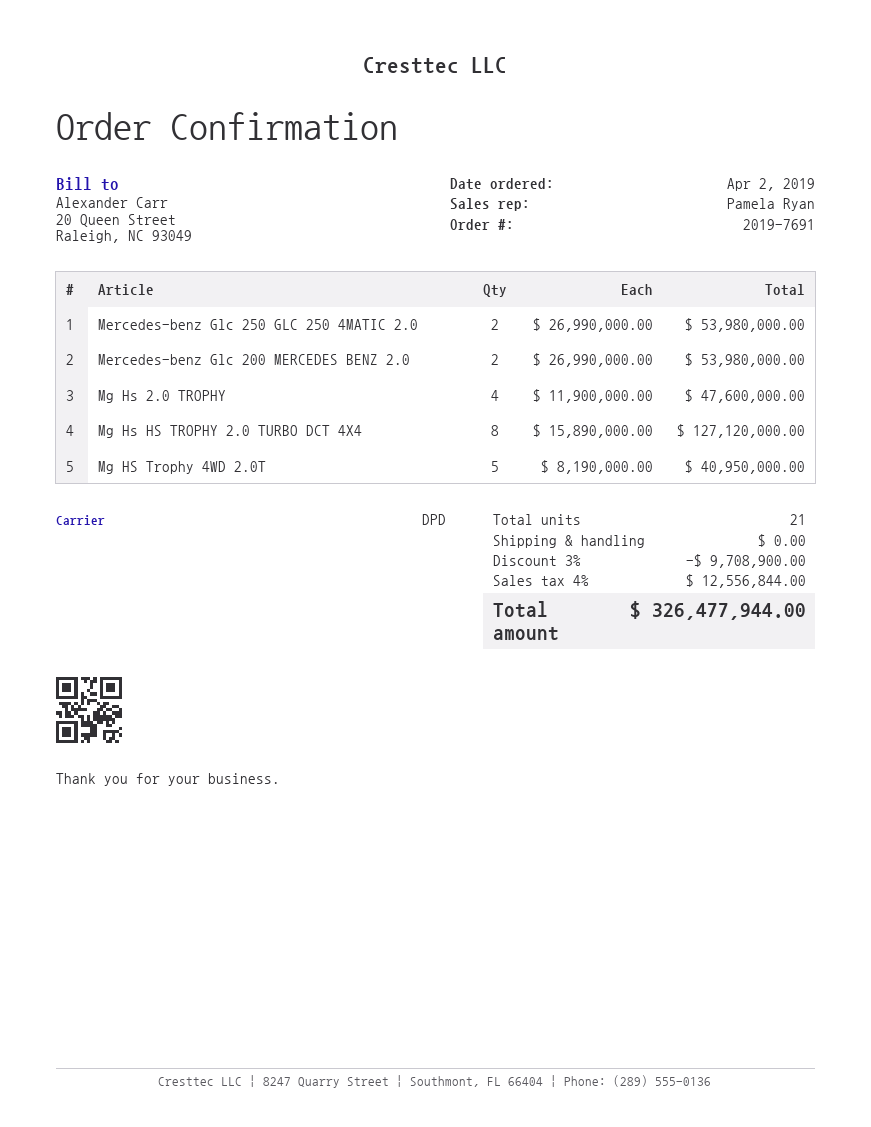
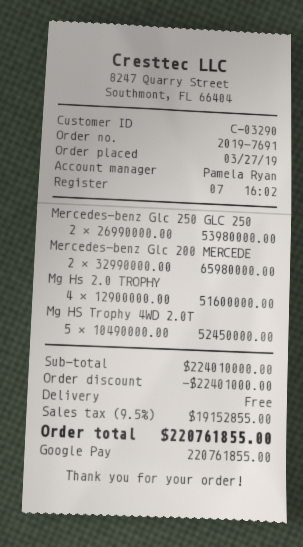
order date: 2019-04-02 -> 2019-03-27
Mercedes-benz Glc 200 MERCEDES BENZ 2.0: 2 x 26990000.00 = 53980000.00 -> 2 x 32990000.00 = 65980000.00
Mg Hs 2.0 TROPHY: 4 x 11900000.00 = 47600000.00 -> 4 x 12900000.00 = 51600000.00
Mg Hs HS TROPHY 2.0 TURBO DCT 4X4: 8 x 15890000.00 = 127120000.00 -> none
Mg HS Trophy 4WD 2.0T: 5 x 8190000.00 = 40950000.00 -> 5 x 10490000.00 = 52450000.00
discount: 9708900.00 -> 22401000.00
tax: 4% = 12556844.00 -> 9.5% = 19152855.00
total: 326477944.00 -> 220761855.00

